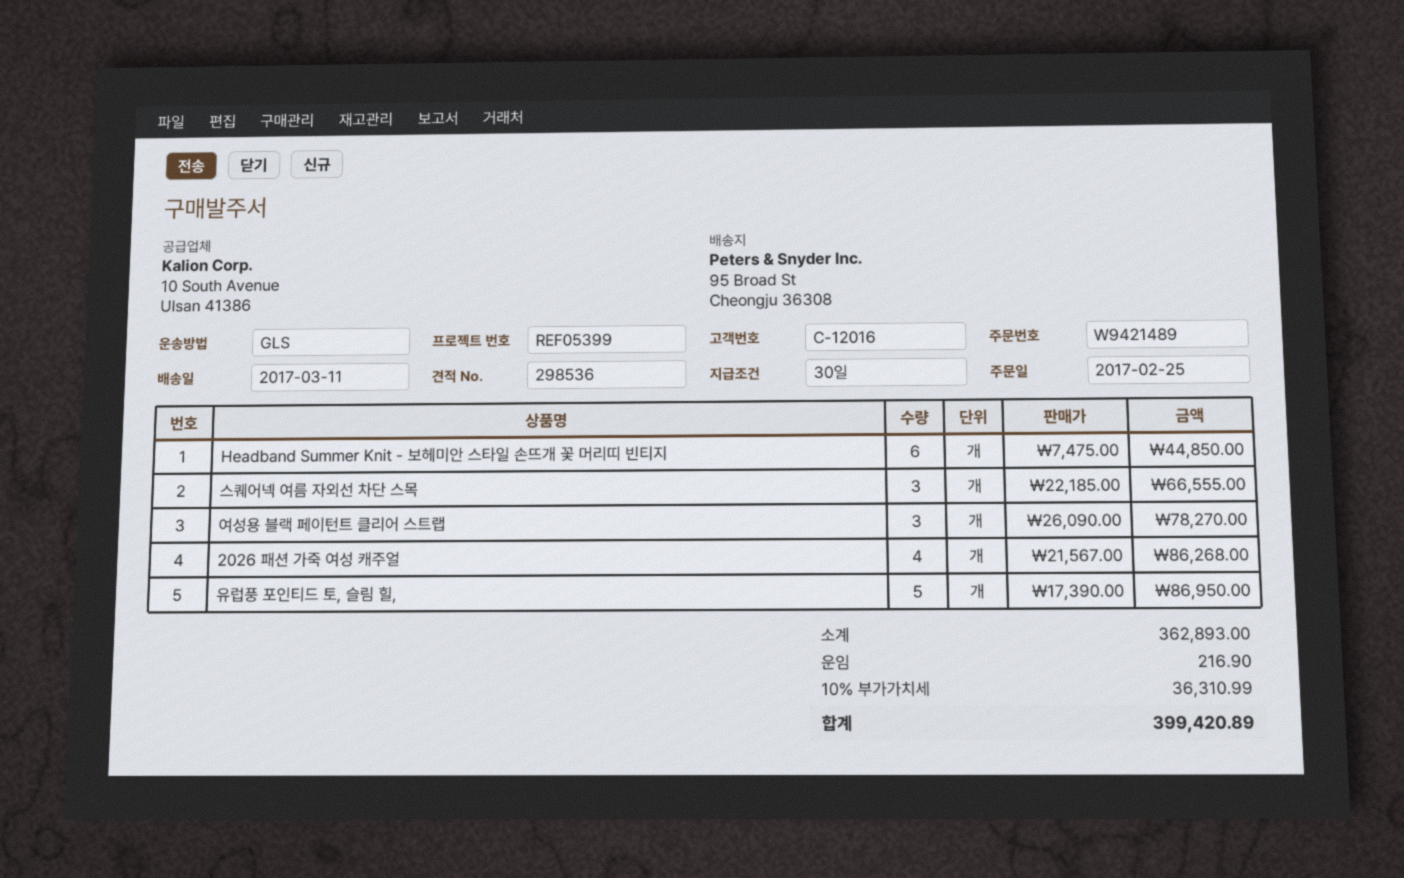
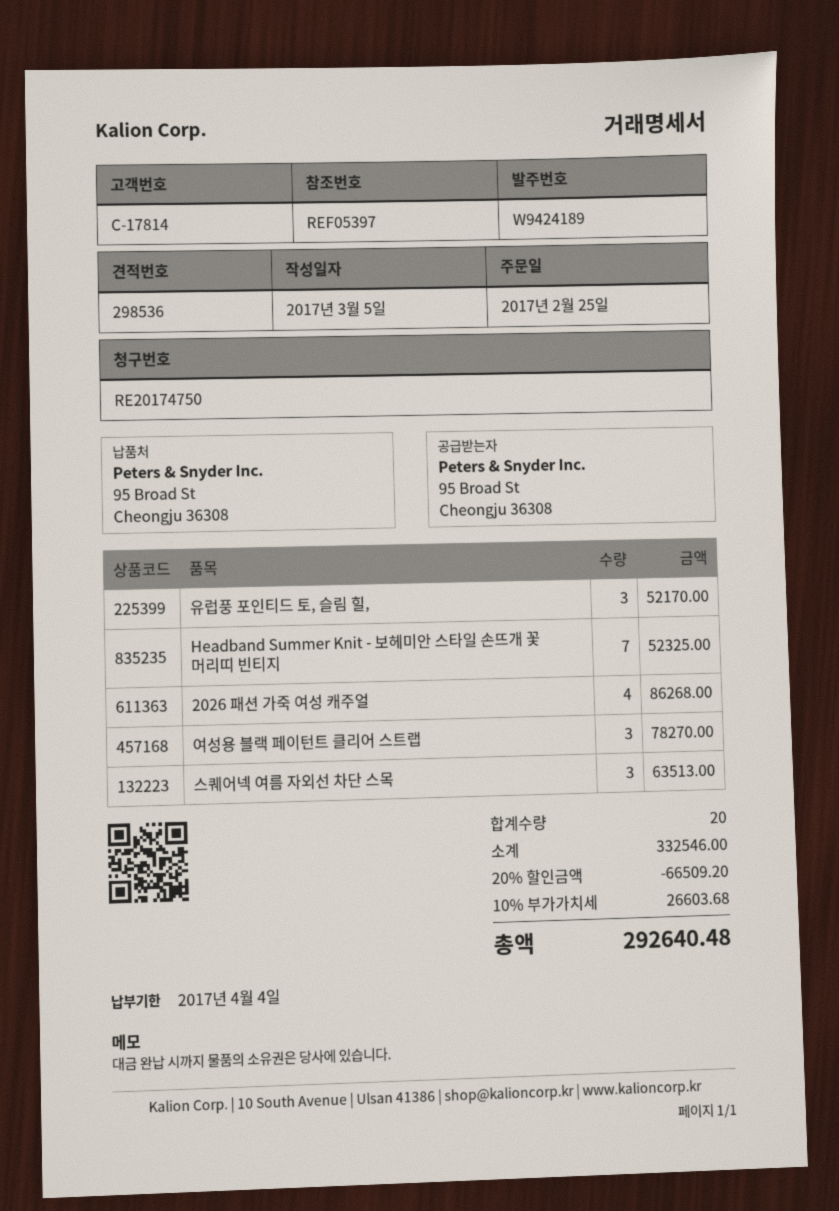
order number: W9421489 -> W9424189
customer number: C-12016 -> C-17814
reference: REF05399 -> REF05397
Headband Summer Knit - 보헤미안 스타일 손뜨개 꽃 머리띠 빈티지: 6 for 44850.00 -> 7 for 52325.00
스퀘어넥 여름 자외선 차단 스목: 3 for 66555.00 -> 3 for 63513.00
유럽풍 포인티드 토, 슬림 힐,: 5 for 86950.00 -> 3 for 52170.00
subtotal: 362893.00 -> 332546.00
discount: none -> 20% = 66509.20
shipping: 216.90 -> none
tax: 10% = 36310.99 -> 10% = 26603.68
total: 399420.89 -> 292640.48

